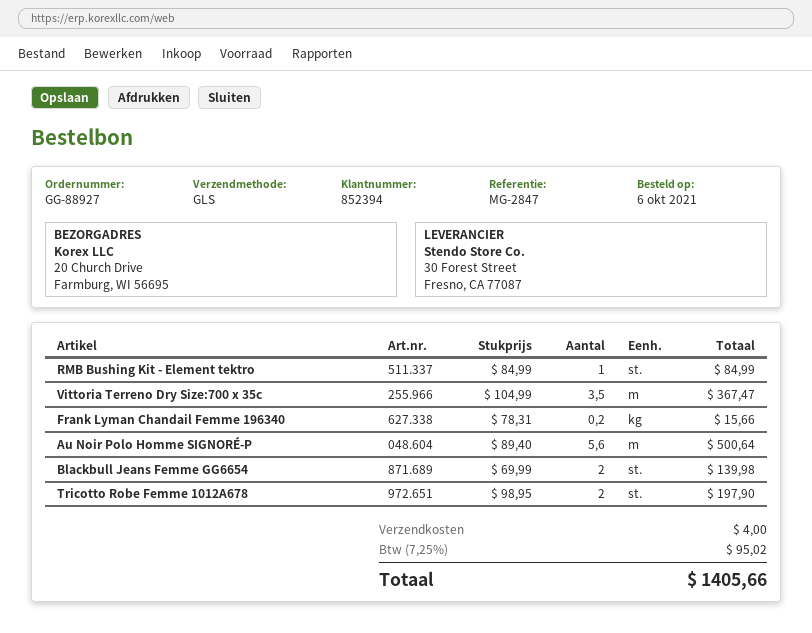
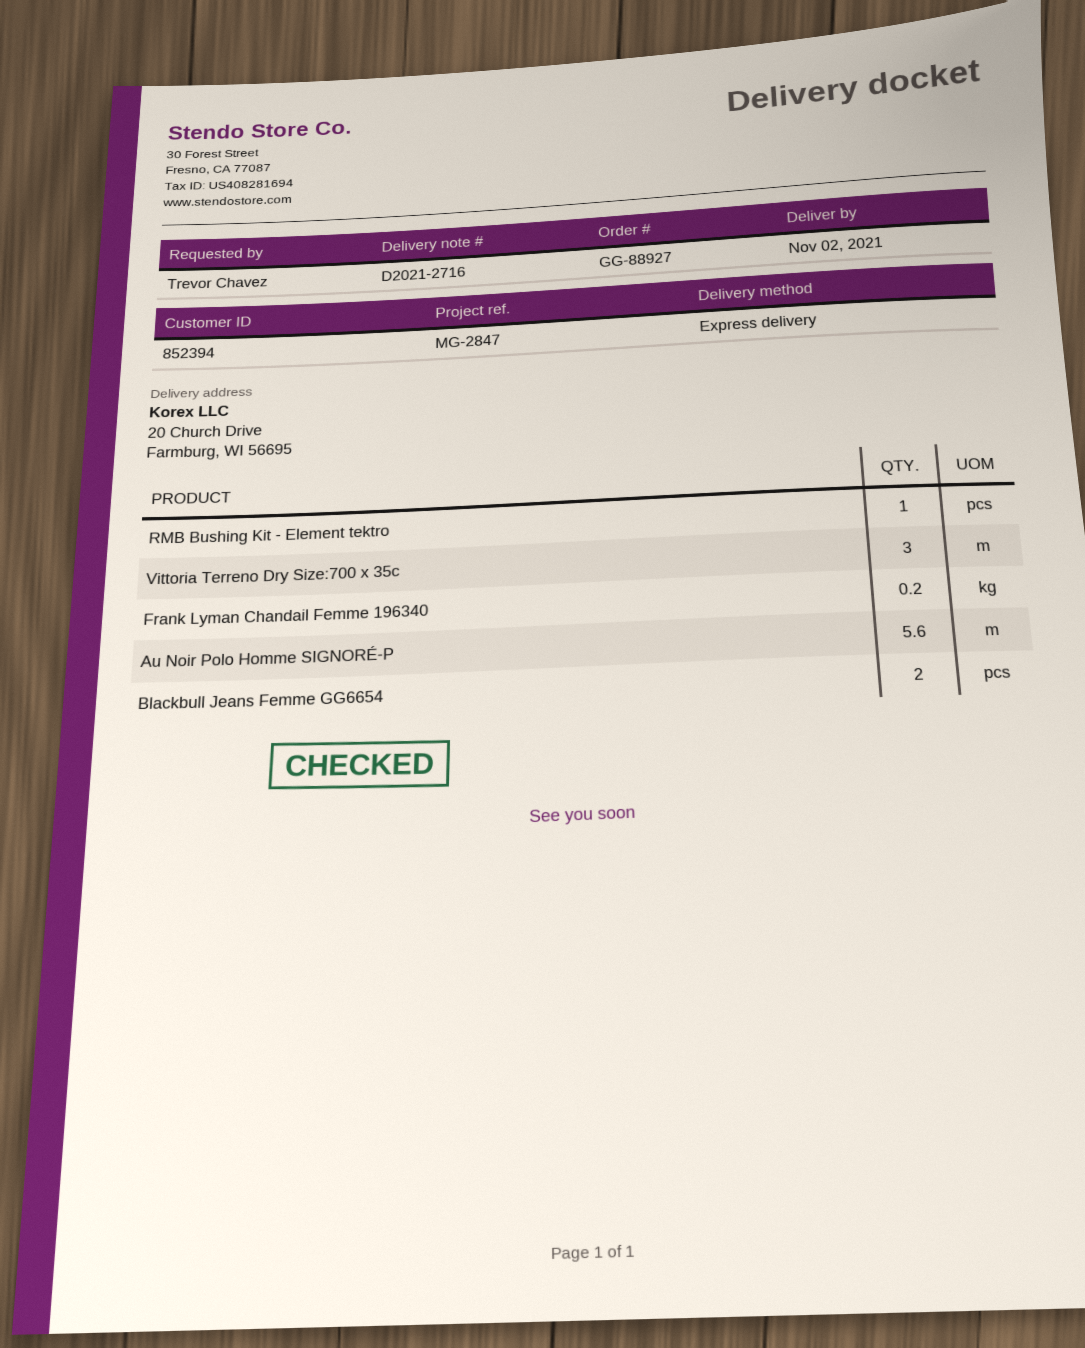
shipping method: GLS -> express
Vittoria Terreno Dry Size:700 x 35c: 3.5 -> 3
Tricotto Robe Femme 1012A678: 2 -> none

